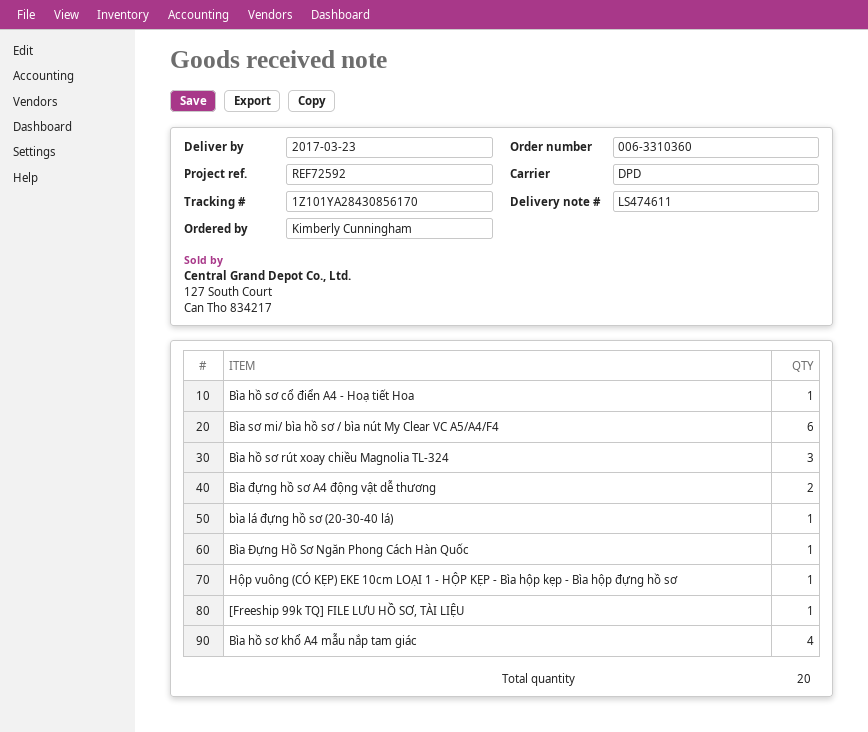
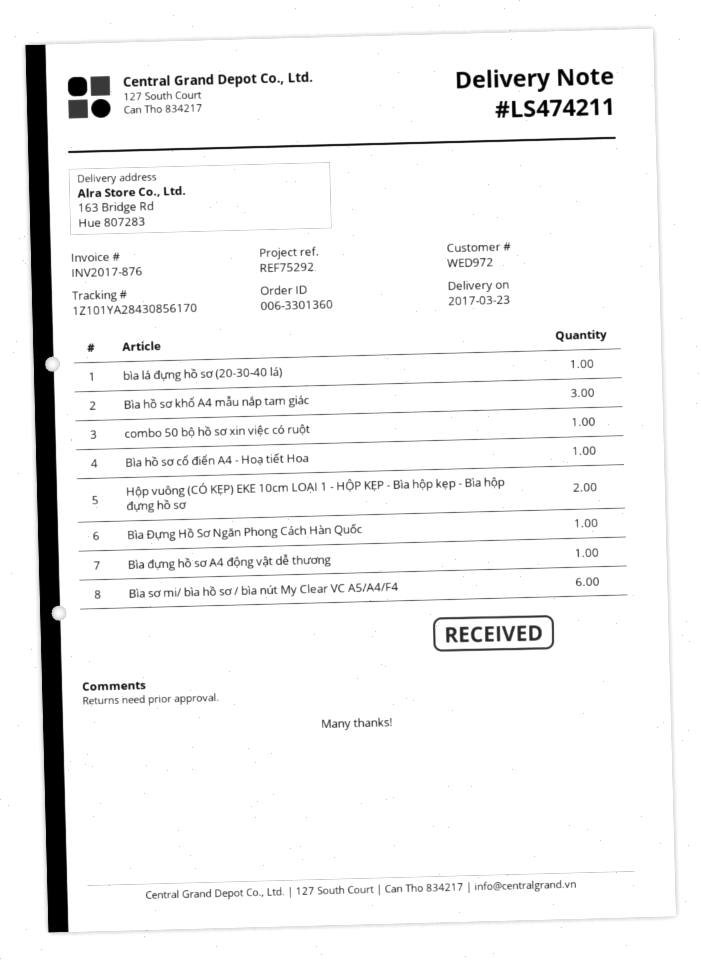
order number: 006-3310360 -> 006-3301360
delivery note number: LS474611 -> LS474211
reference: REF72592 -> REF75292
Bìa hồ sơ rút xoay chiều Magnolia TL-324: 3 -> none
Bìa đựng hồ sơ A4 động vật dễ thương: 2 -> 1
Hộp vuông (CÓ KẸP) EKE 10cm LOẠI 1 - HỘP KẸP - Bìa hộp kẹp - Bìa hộp đựng hồ sơ: 1 -> 2
[Freeship 99k TQ] FILE LƯU HỒ SƠ, TÀI LIỆU: 1 -> none
Bìa hồ sơ khổ A4 mẫu nắp tam giác: 4 -> 3
combo 50 bộ hồ sơ xin việc có ruột: none -> 1

